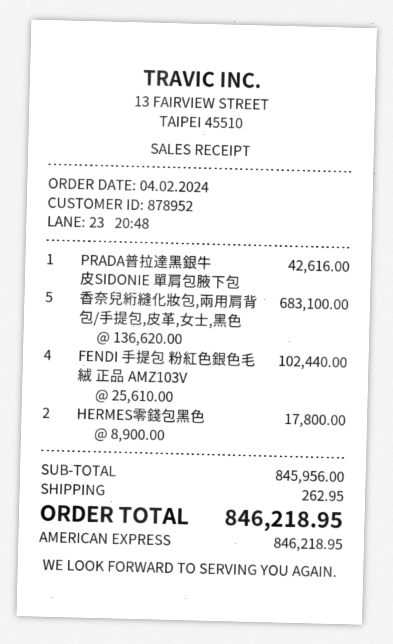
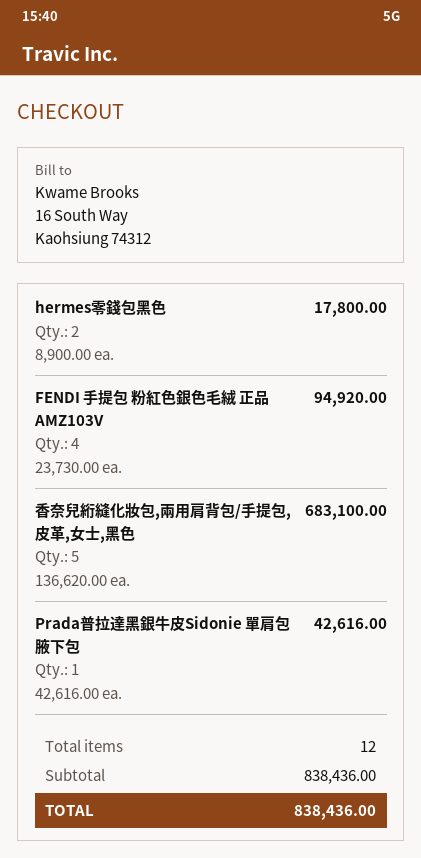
FENDI 手提包 粉紅色銀色毛絨 正品 AMZ103V: 4 x 25610.00 = 102440.00 -> 4 x 23730.00 = 94920.00
subtotal: 845956.00 -> 838436.00
shipping: 262.95 -> none
total: 846218.95 -> 838436.00

